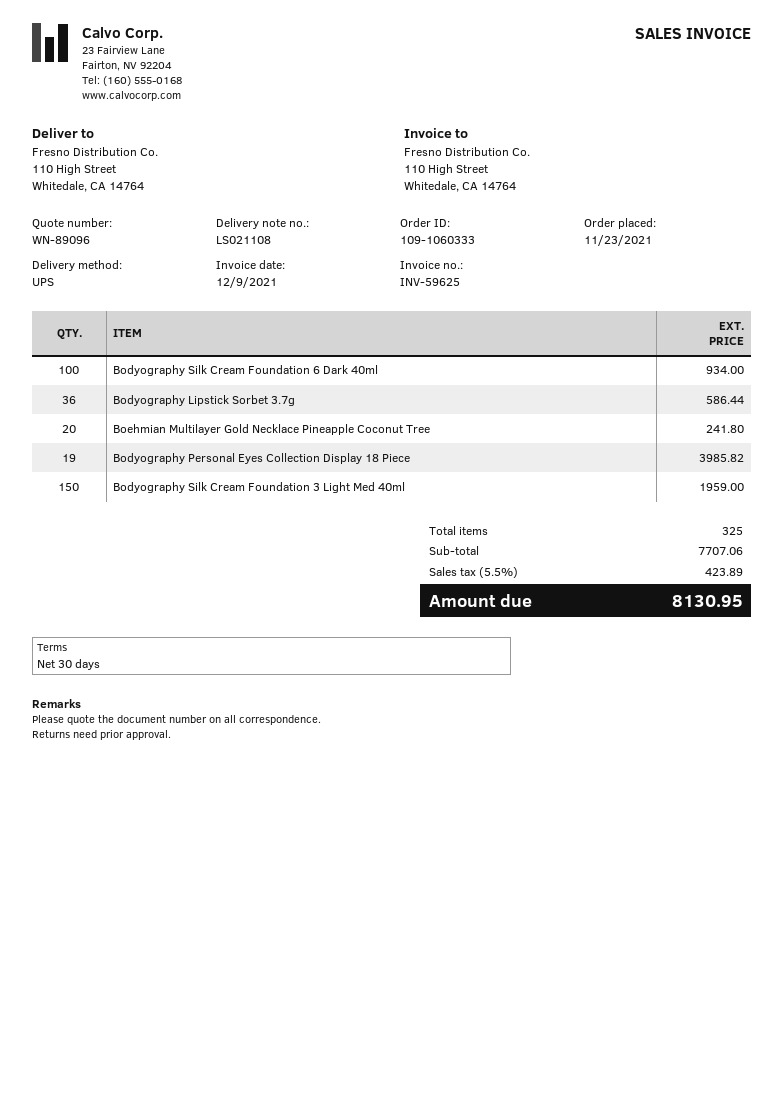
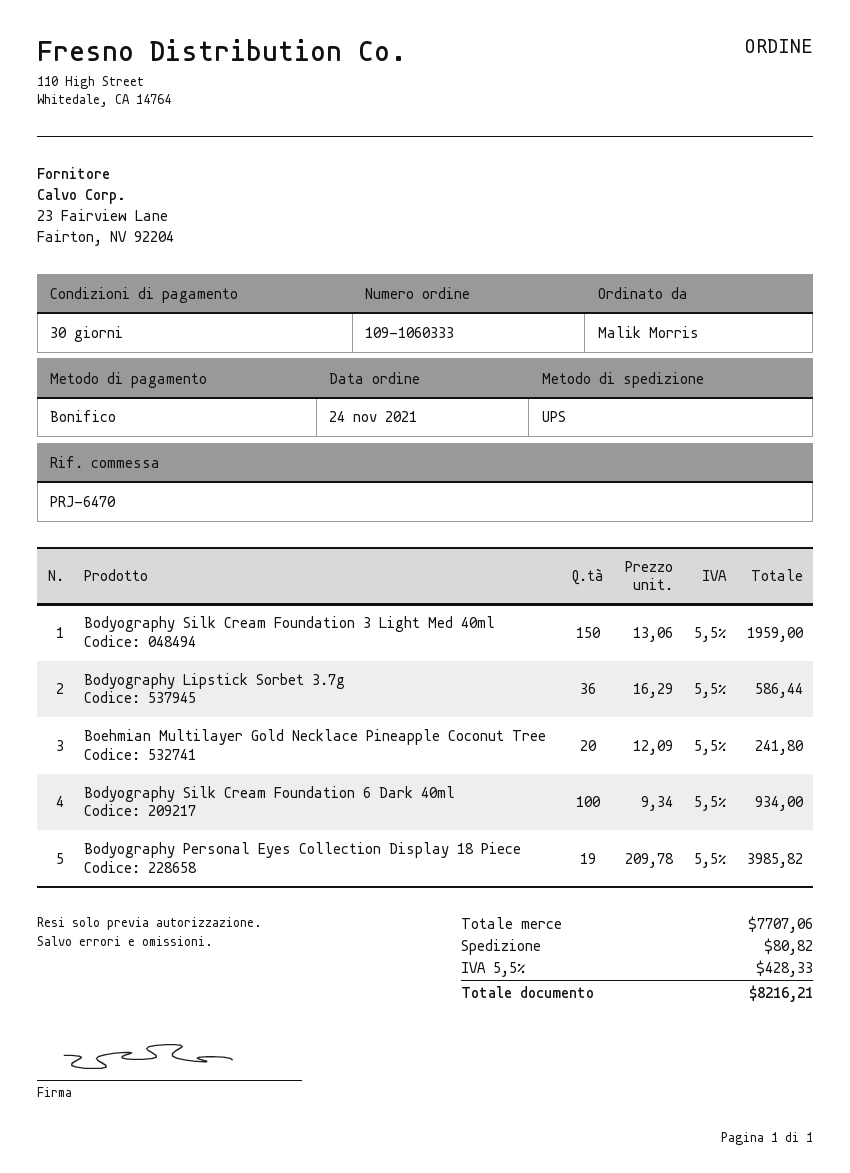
order date: 2021-11-23 -> 2021-11-24
shipping: none -> 80.82
tax: 5.5% = 423.89 -> 5.5% = 428.33
total: 8130.95 -> 8216.21

